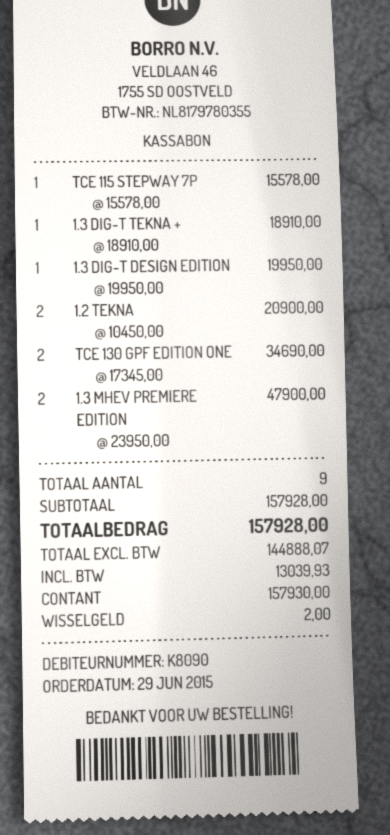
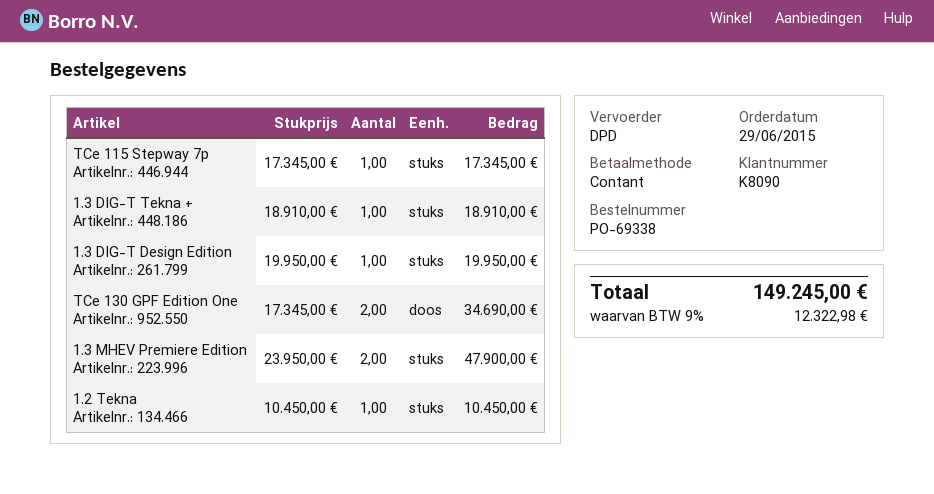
TCE 115 STEPWAY 7P: 1 x 15578.00 = 15578.00 -> 1 x 17345.00 = 17345.00
1.2 TEKNA: 2 x 10450.00 = 20900.00 -> 1 x 10450.00 = 10450.00
tax: 13039.93 -> 12322.98
total: 157928.00 -> 149245.00

